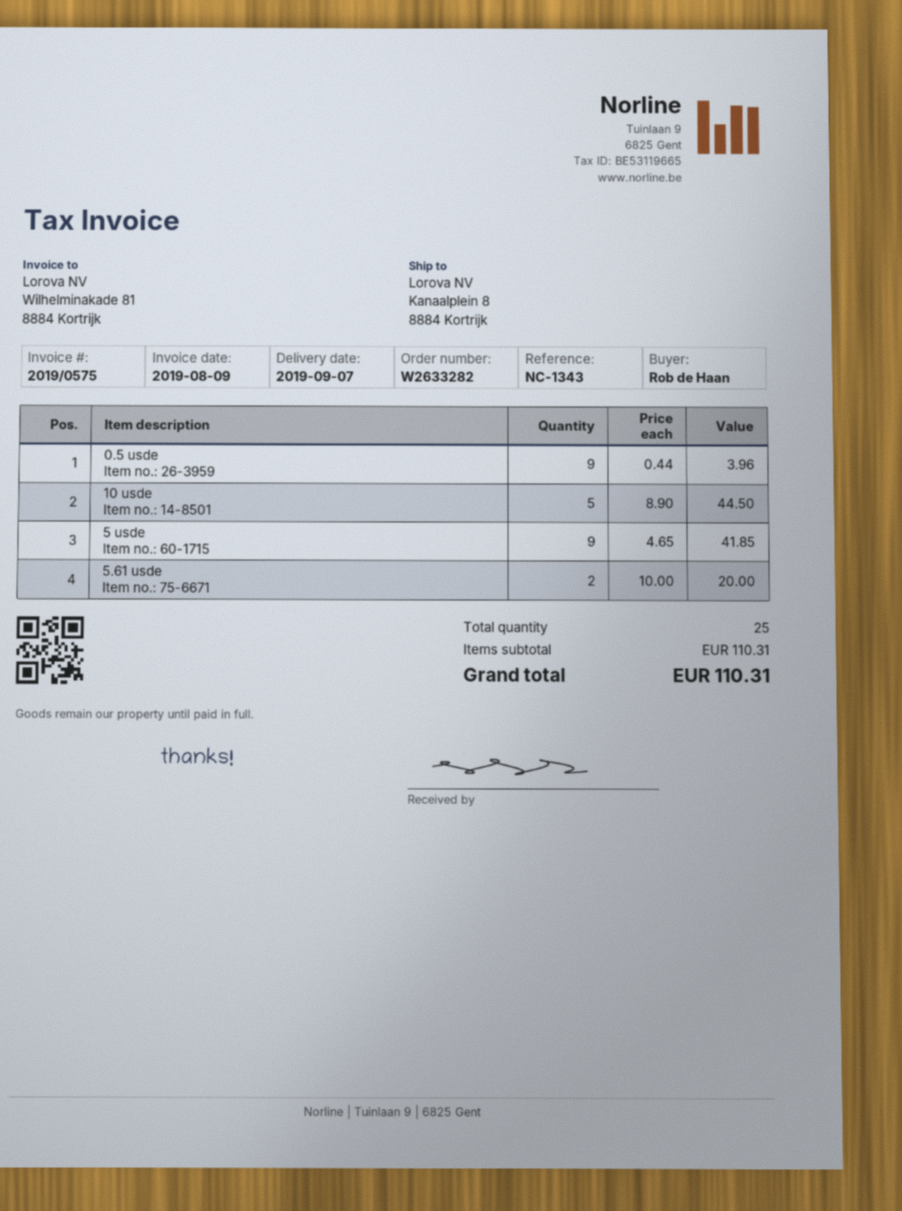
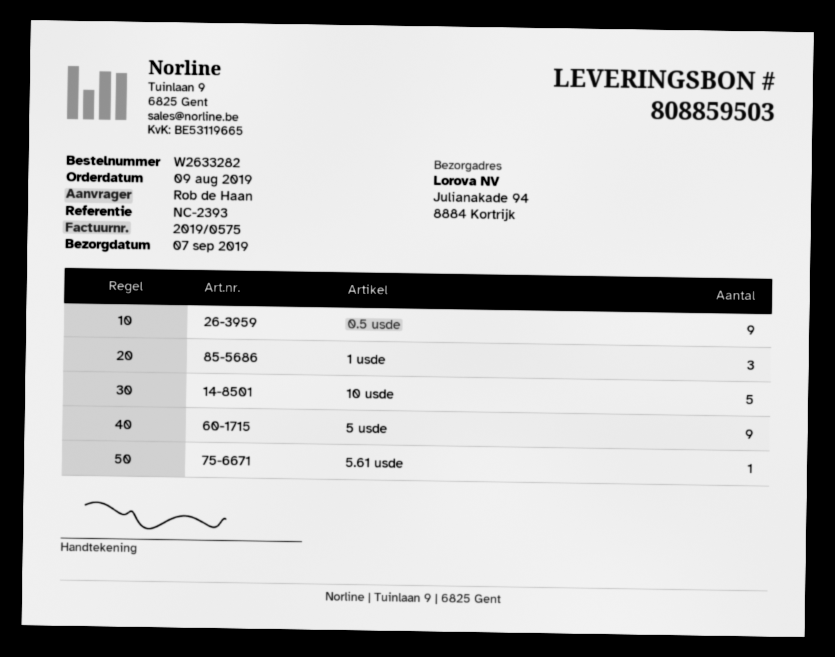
reference: NC-1343 -> NC-2393
ship to: Kanaalplein 8, 8884 Kortrijk -> Julianakade 94, 8884 Kortrijk
5.61 usde: 2 -> 1
1 usde: none -> 3

